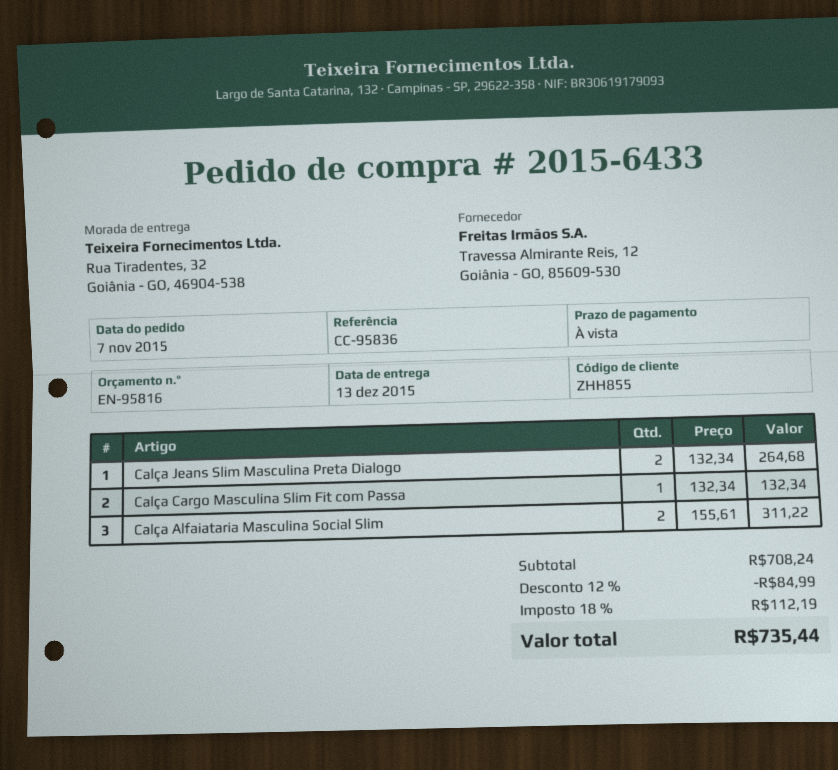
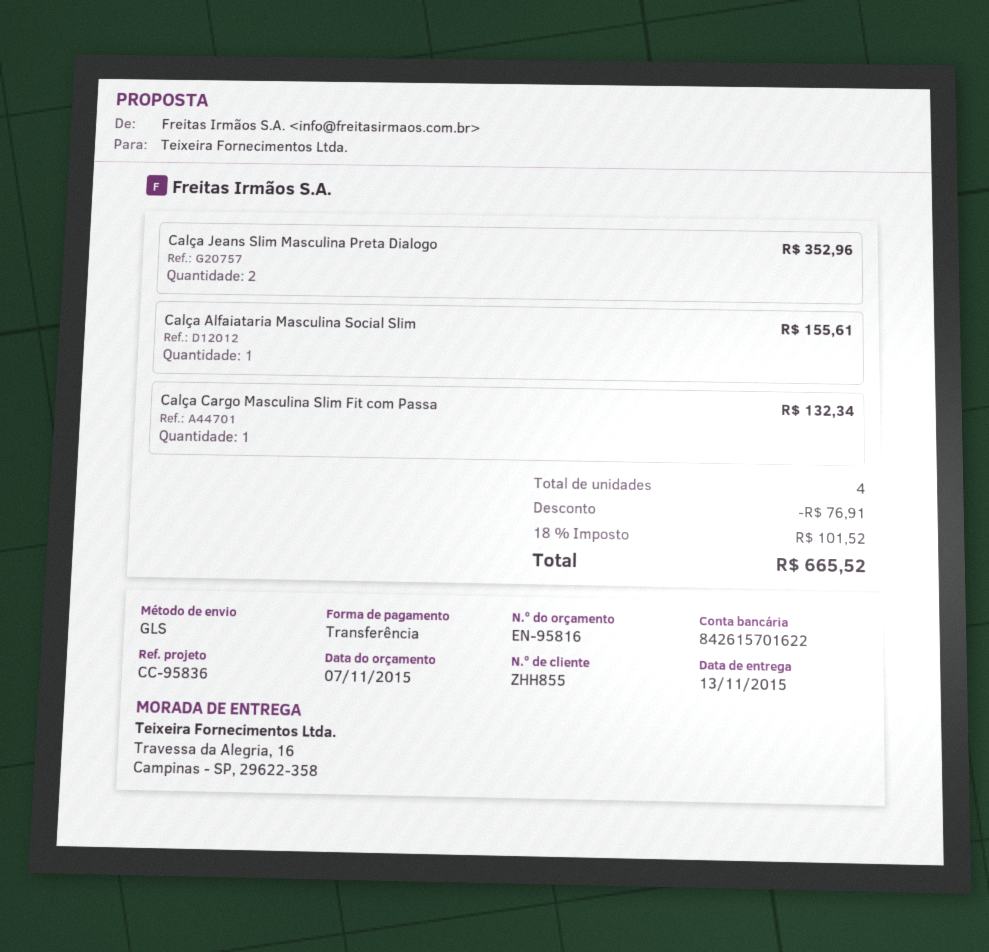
delivery date: 2015-12-13 -> 2015-11-13
ship to: Rua Tiradentes, 32, Goiânia - GO, 46904-538 -> Travessa da Alegria, 16, Campinas - SP, 29622-358
Calça Jeans Slim Masculina Preta Dialogo: 2 for 264.68 -> 2 for 352.96
Calça Alfaiataria Masculina Social Slim: 2 for 311.22 -> 1 for 155.61
discount: 84.99 -> 76.91
tax: 18% = 112.19 -> 18% = 101.52
total: 735.44 -> 665.52

